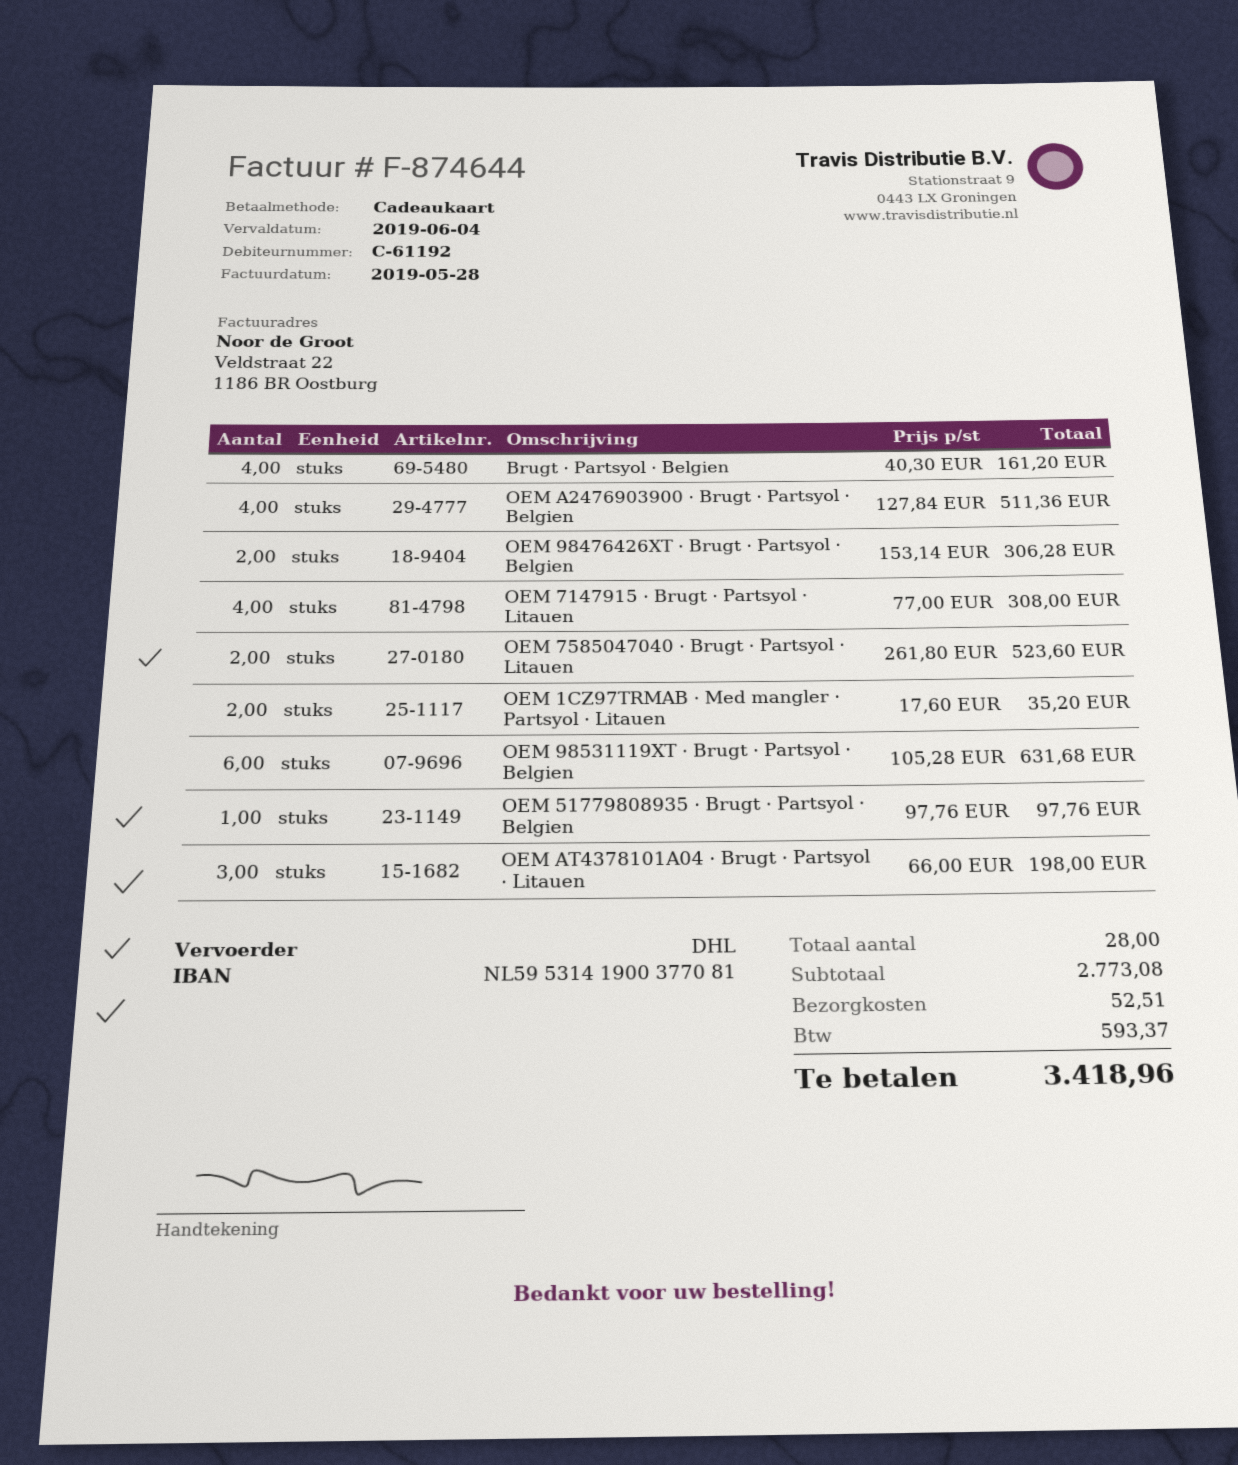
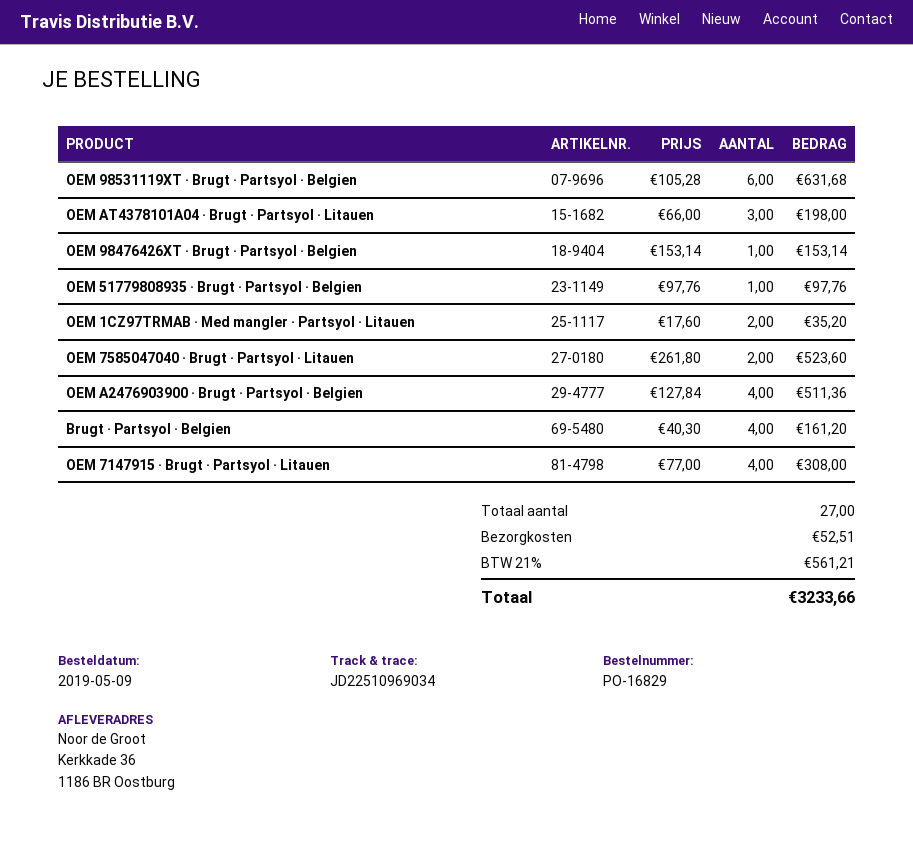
OEM 98476426XT · Brugt · Partsyol · Belgien: 2 x 153.14 = 306.28 -> 1 x 153.14 = 153.14
total quantity: 28 -> 27
tax: 593.37 -> 561.21
total: 3418.96 -> 3233.66

